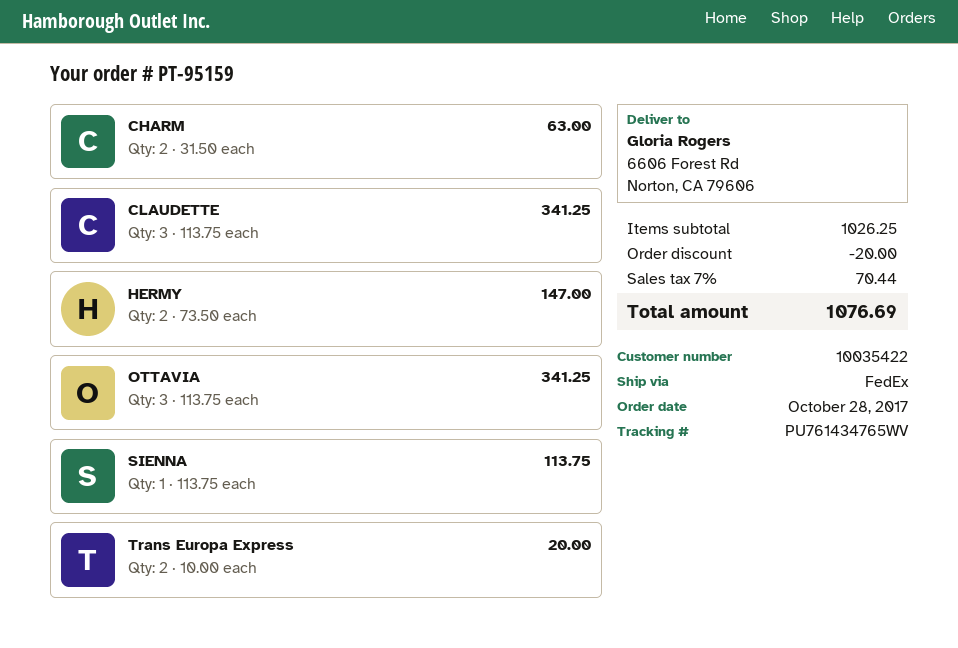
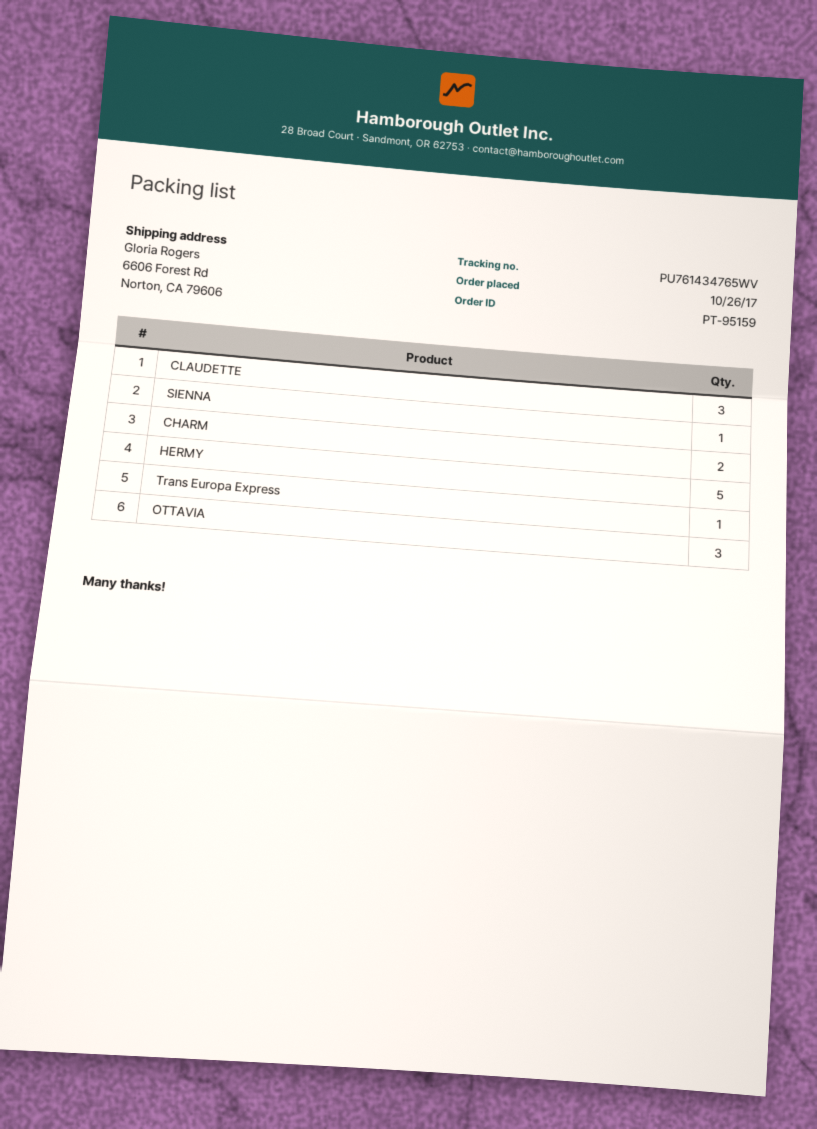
order date: 2017-10-28 -> 2017-10-26
HERMY: 2 -> 5
Trans Europa Express: 2 -> 1

